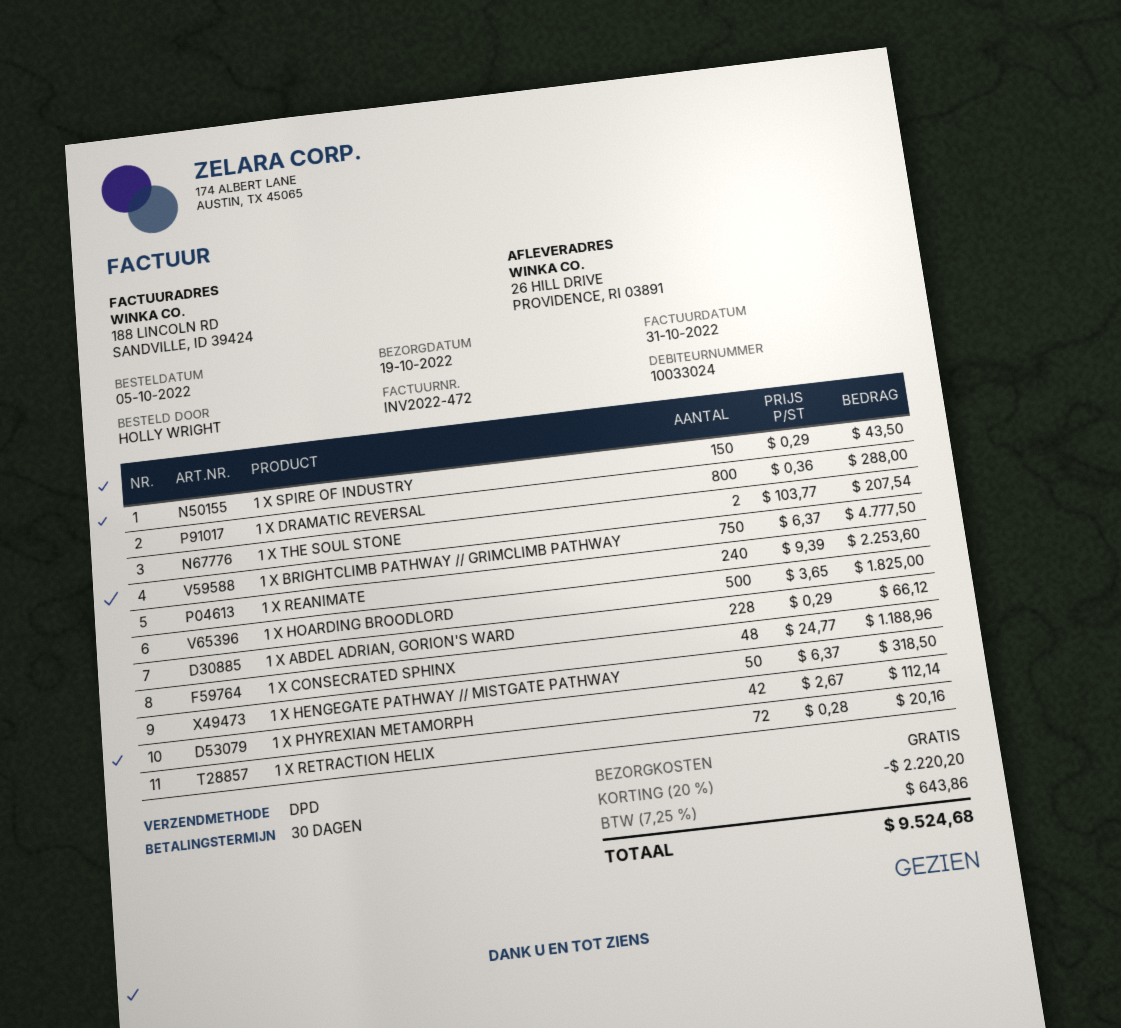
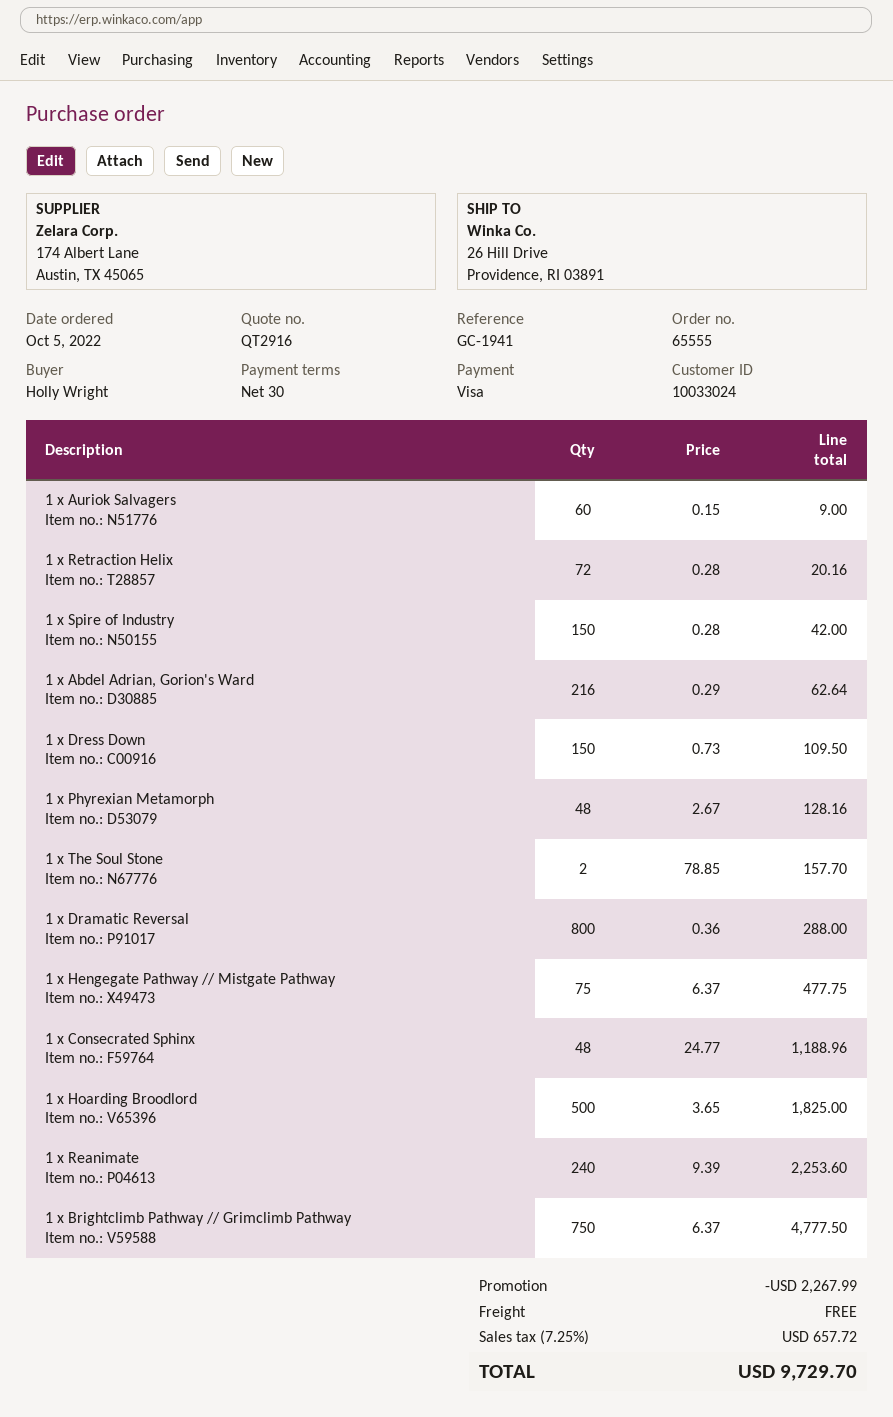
1 X SPIRE OF INDUSTRY: 150 x 0.29 = 43.50 -> 150 x 0.28 = 42.00
1 X THE SOUL STONE: 2 x 103.77 = 207.54 -> 2 x 78.85 = 157.70
1 X ABDEL ADRIAN, GORION'S WARD: 228 x 0.29 = 66.12 -> 216 x 0.29 = 62.64
1 X HENGEGATE PATHWAY // MISTGATE PATHWAY: 50 x 6.37 = 318.50 -> 75 x 6.37 = 477.75
1 X PHYREXIAN METAMORPH: 42 x 2.67 = 112.14 -> 48 x 2.67 = 128.16
1 x Auriok Salvagers: none -> 60 x 0.15 = 9.00
1 x Dress Down: none -> 150 x 0.73 = 109.50
discount: 2220.20 -> 2267.99
tax: 7.25% = 643.86 -> 7.25% = 657.72
total: 9524.68 -> 9729.70

